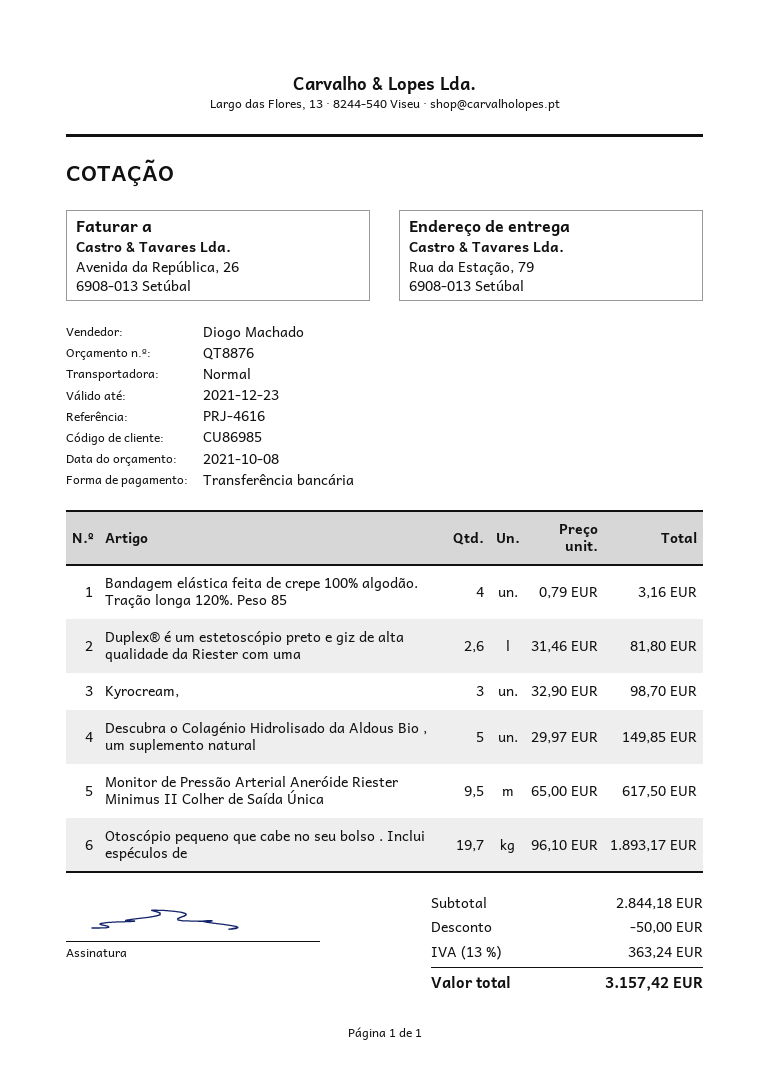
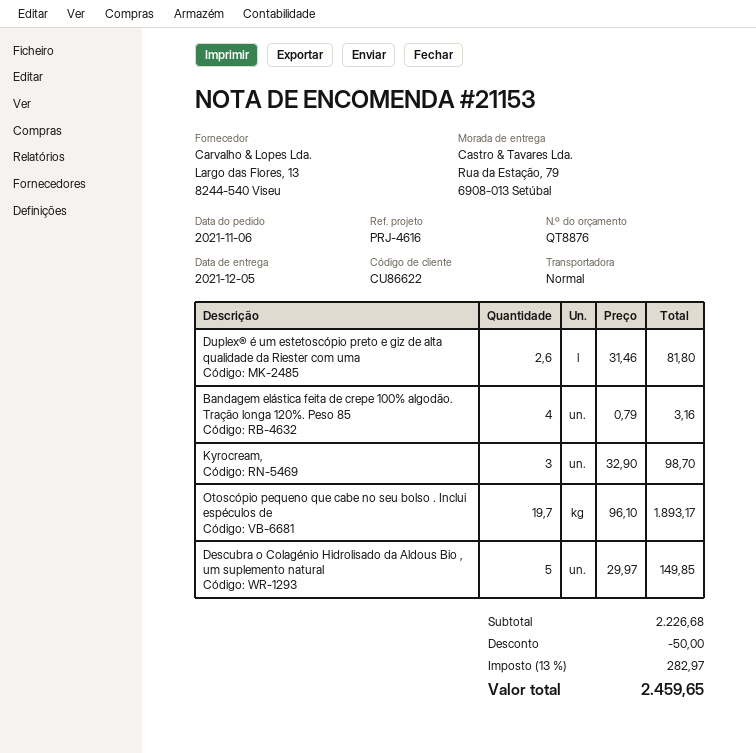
customer number: CU86985 -> CU86622
Monitor de Pressão Arterial Aneróide Riester Minimus II Colher de Saída Única: 9.5 x 65.00 = 617.50 -> none
subtotal: 2844.18 -> 2226.68
tax: 13% = 363.24 -> 13% = 282.97
total: 3157.42 -> 2459.65

